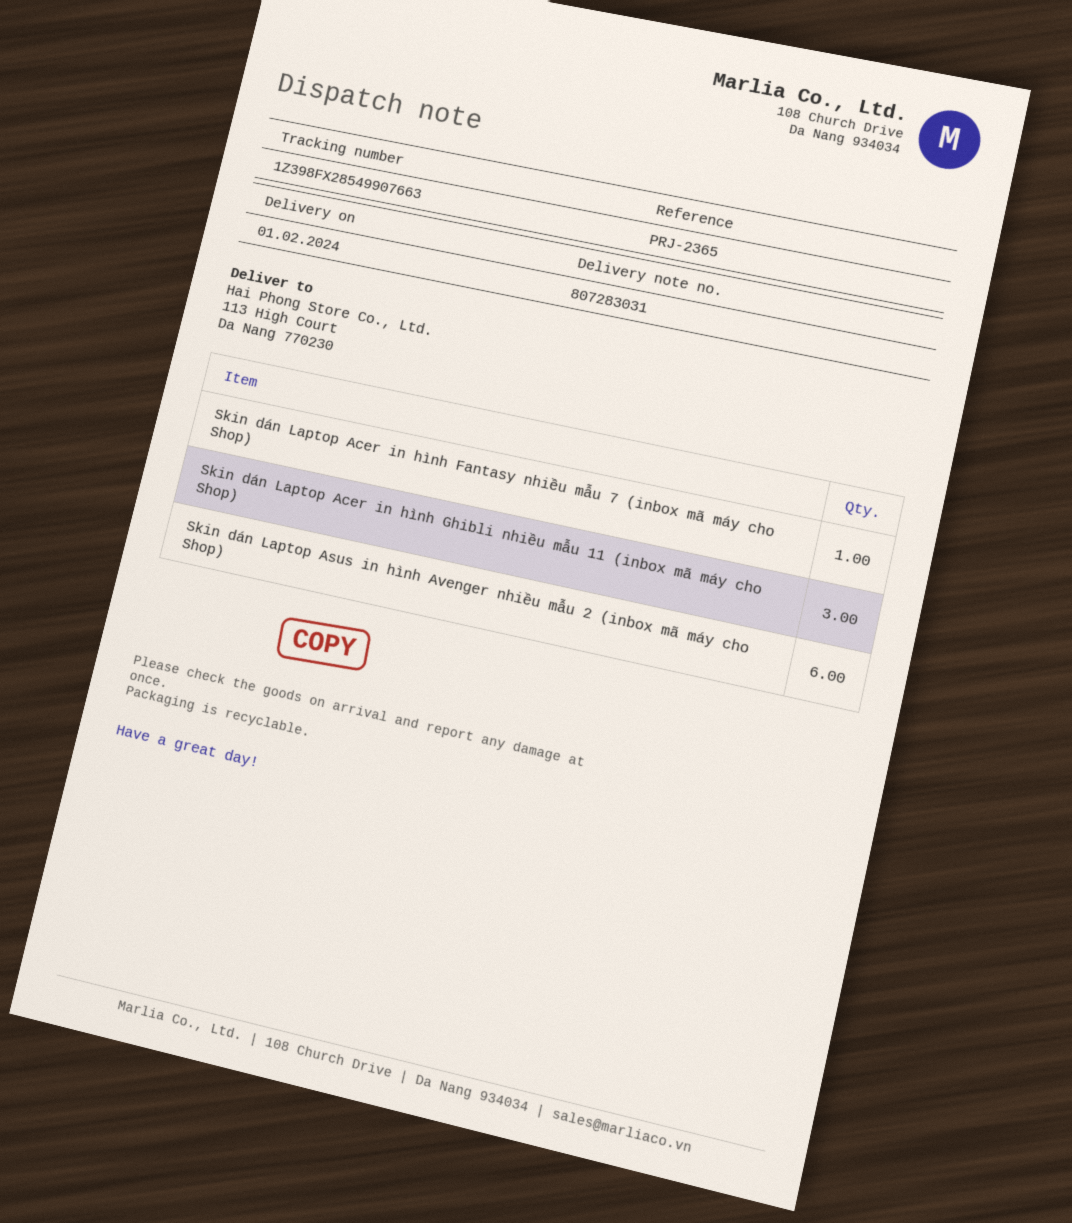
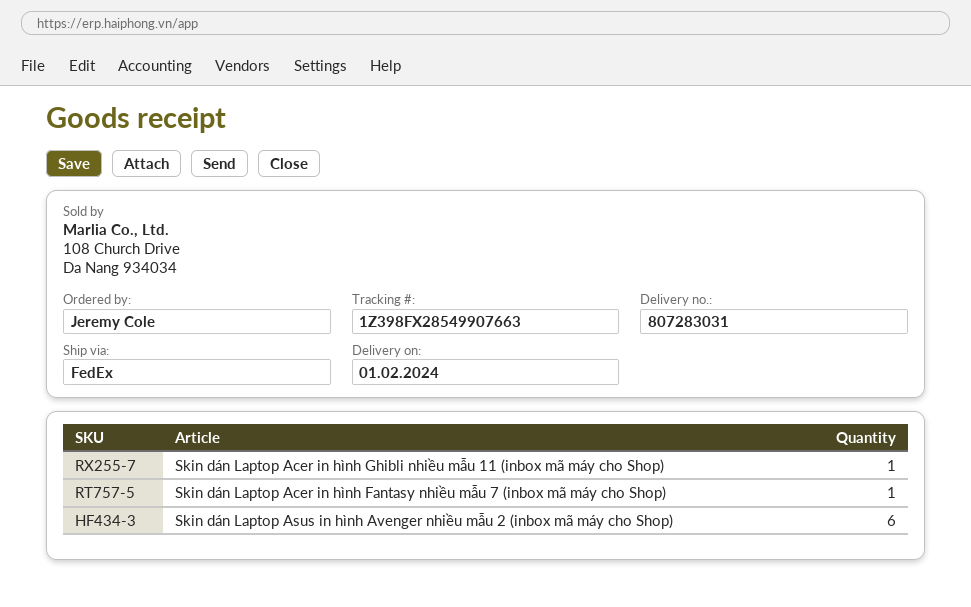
Skin dán Laptop Acer in hình Ghibli nhiều mẫu 11 (inbox mã máy cho Shop): 3 -> 1

